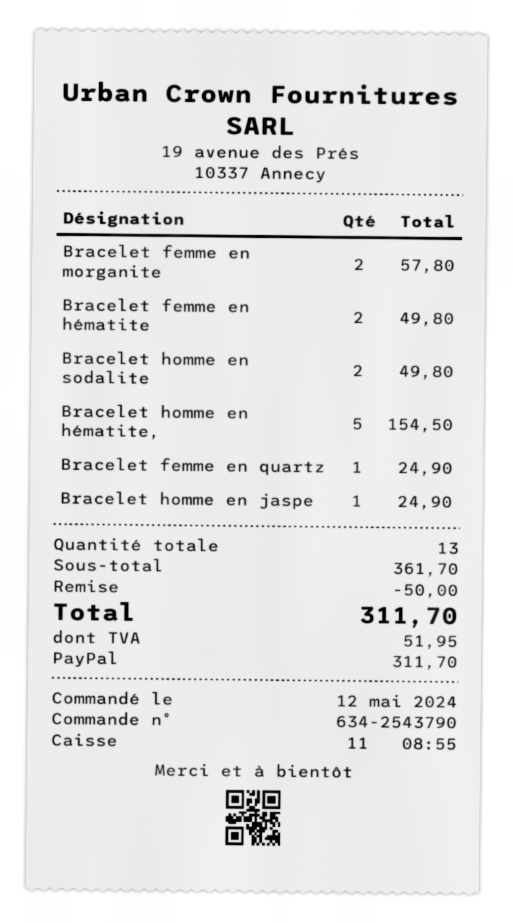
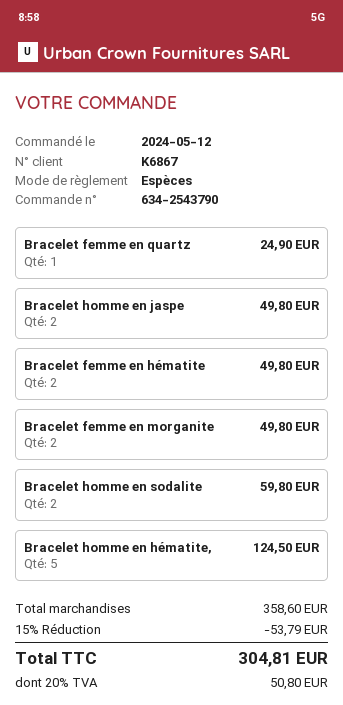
payment method: PayPal -> cash
Bracelet femme en morganite: 2 for 57.80 -> 2 for 49.80
Bracelet homme en sodalite: 2 for 49.80 -> 2 for 59.80
Bracelet homme en hématite,: 5 for 154.50 -> 5 for 124.50
Bracelet homme en jaspe: 1 for 24.90 -> 2 for 49.80
subtotal: 361.70 -> 358.60
discount: 50.00 -> 53.79
tax: 51.95 -> 50.80
total: 311.70 -> 304.81

